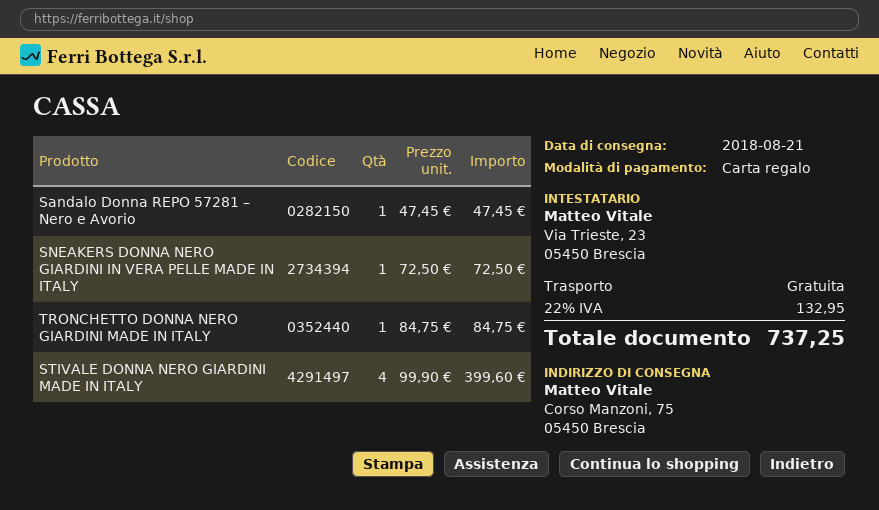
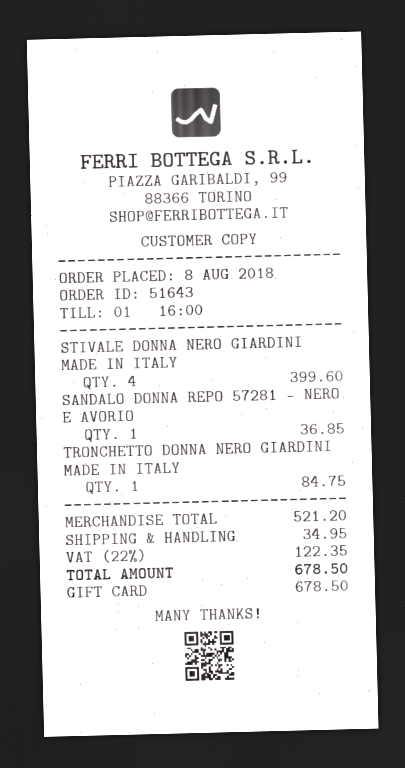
Sandalo Donna REPO 57281 – Nero e Avorio: 1 for 47.45 -> 1 for 36.85
SNEAKERS DONNA NERO GIARDINI IN VERA PELLE MADE IN ITALY: 1 for 72.50 -> none
shipping: 0.00 -> 34.95
tax: 22% = 132.95 -> 22% = 122.35
total: 737.25 -> 678.50

